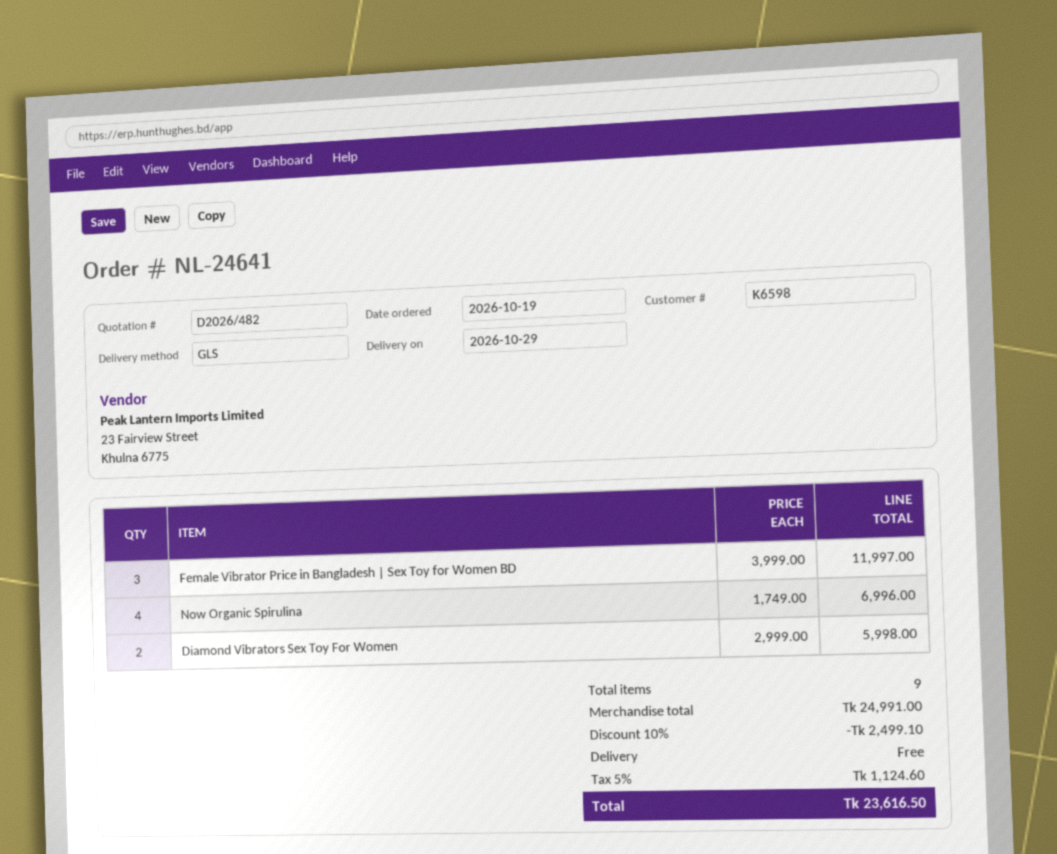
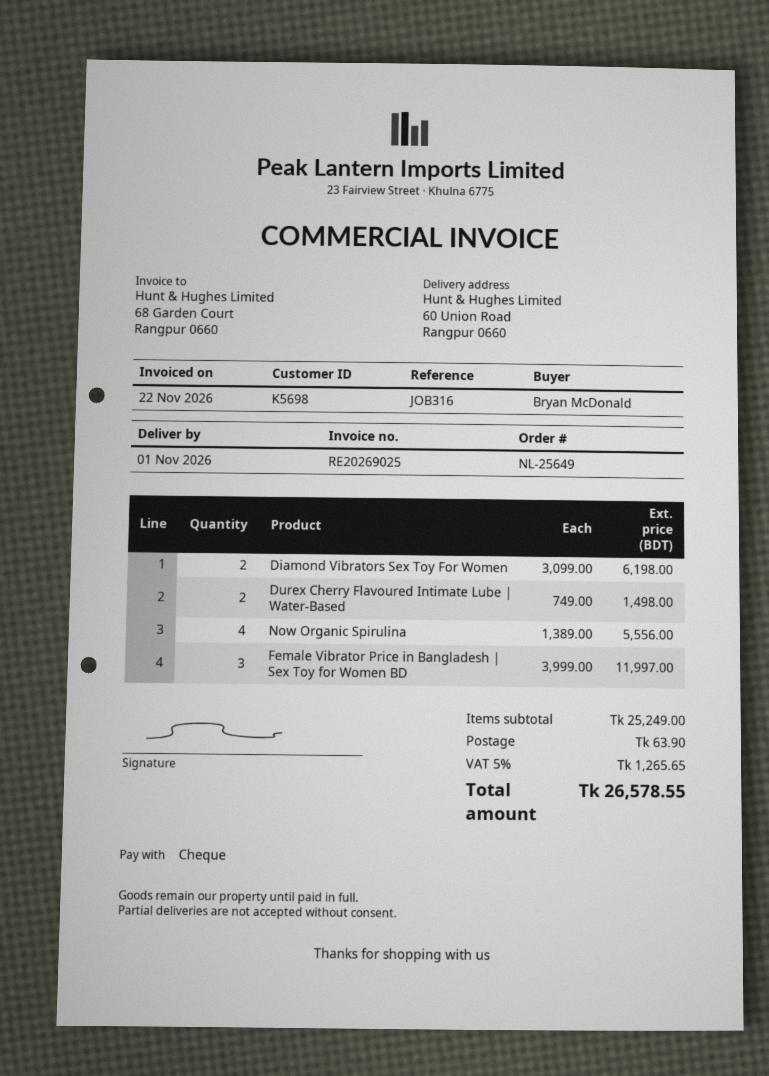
order number: NL-24641 -> NL-25649
delivery date: 2026-10-29 -> 2026-11-01
customer number: K6598 -> K5698
Now Organic Spirulina: 4 x 1749.00 = 6996.00 -> 4 x 1389.00 = 5556.00
Diamond Vibrators Sex Toy For Women: 2 x 2999.00 = 5998.00 -> 2 x 3099.00 = 6198.00
Durex Cherry Flavoured Intimate Lube | Water-Based: none -> 2 x 749.00 = 1498.00
subtotal: 24991.00 -> 25249.00
discount: 10% = 2499.10 -> none
shipping: 0.00 -> 63.90
tax: 5% = 1124.60 -> 5% = 1265.65
total: 23616.50 -> 26578.55

